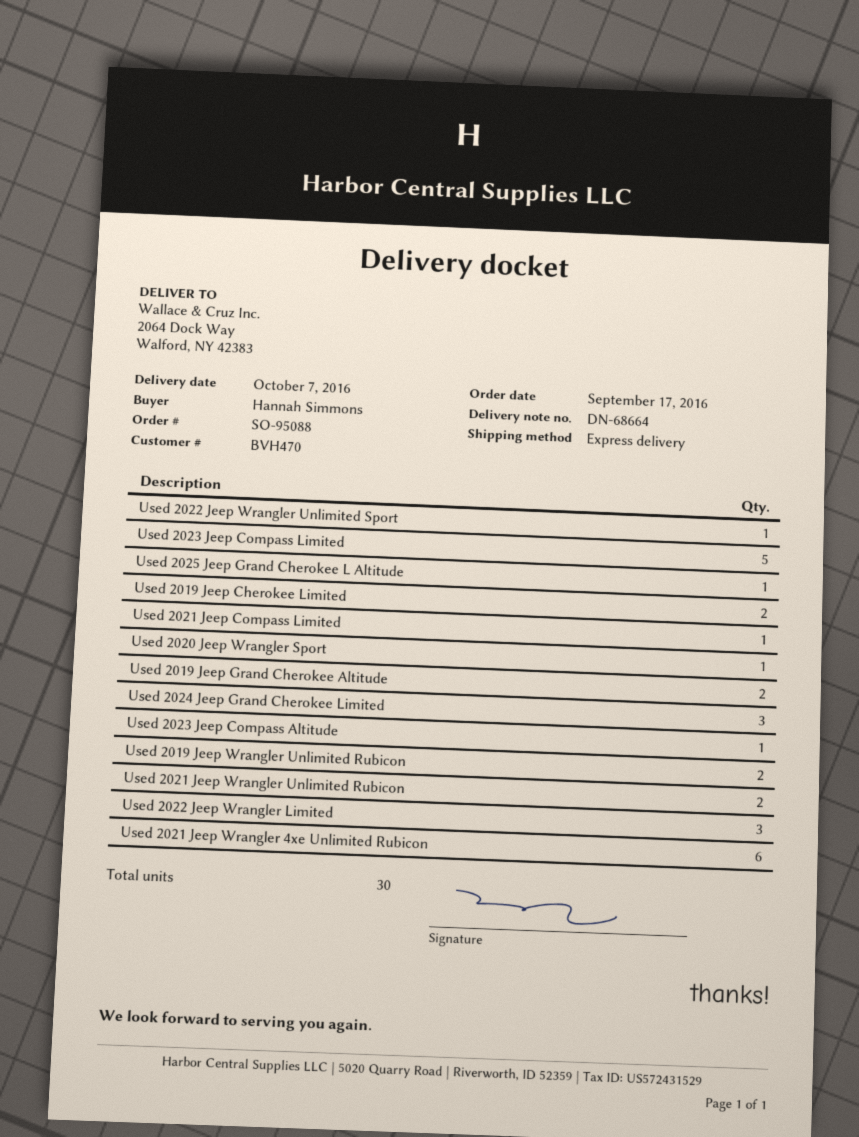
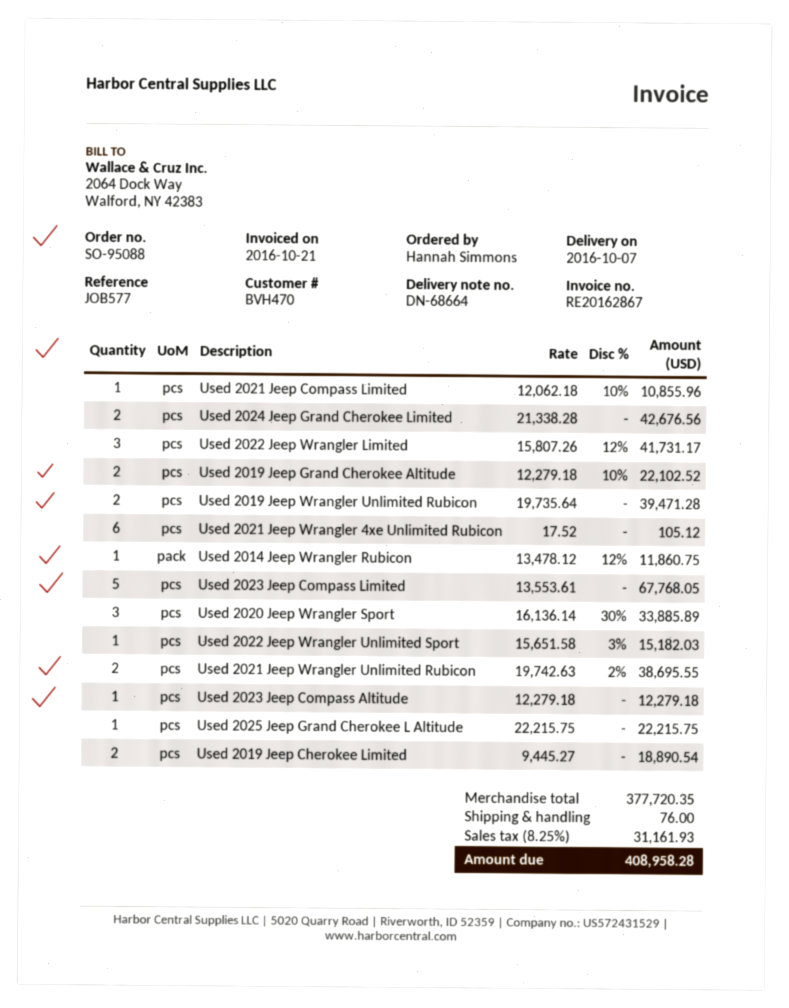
Used 2020 Jeep Wrangler Sport: 1 -> 3
Used 2024 Jeep Grand Cherokee Limited: 3 -> 2
Used 2014 Jeep Wrangler Rubicon: none -> 1

